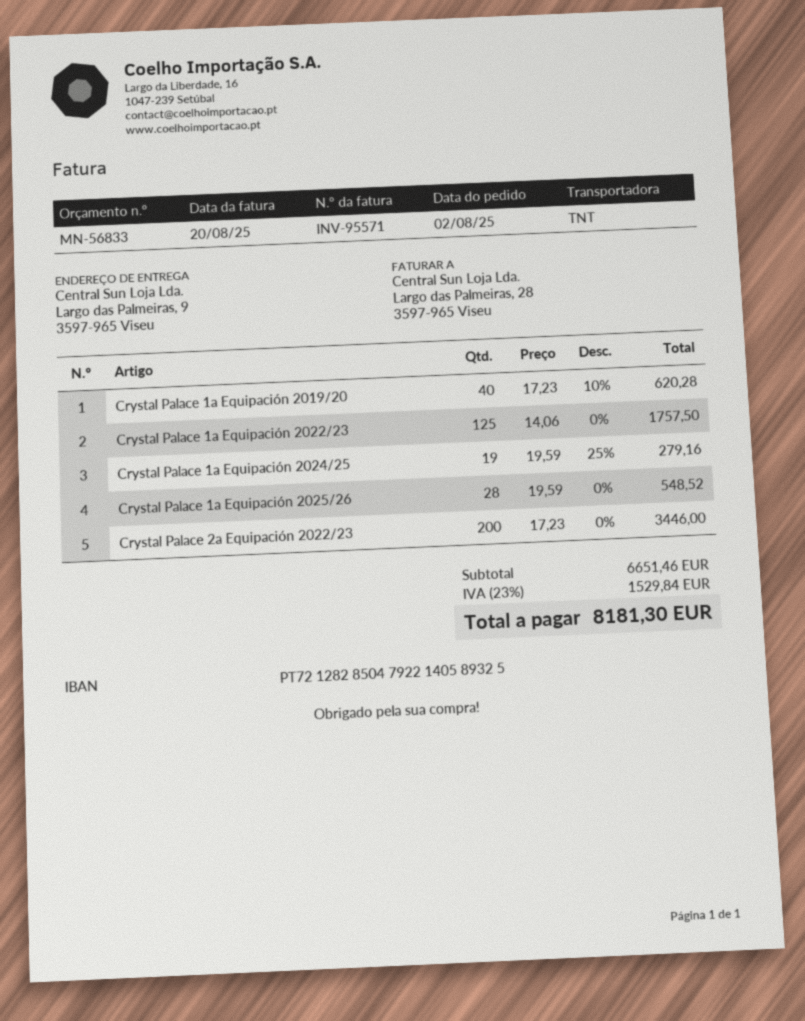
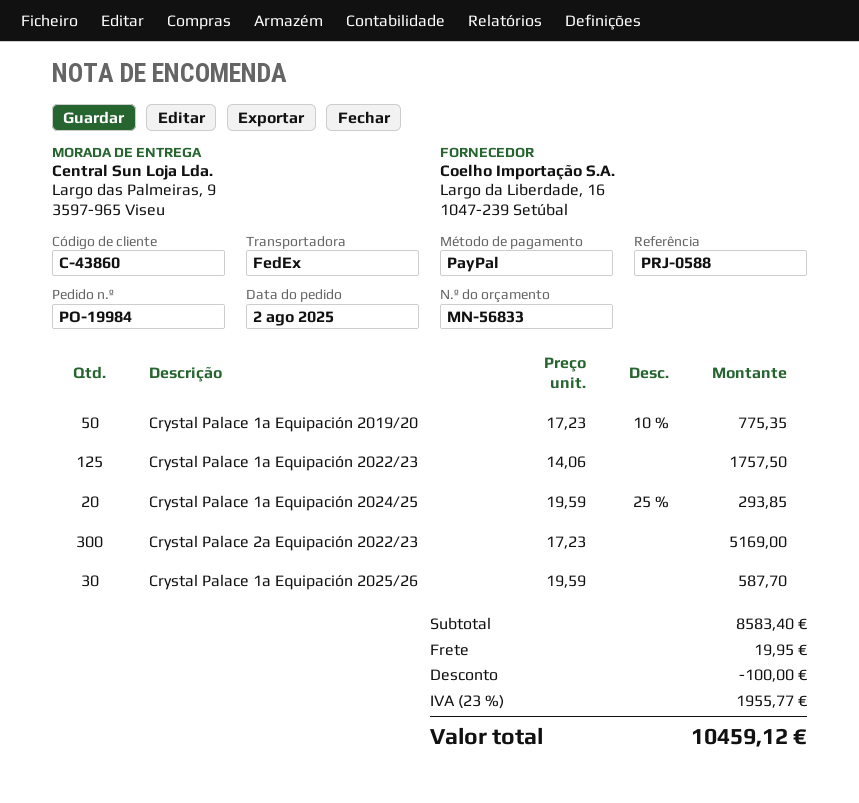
shipping method: TNT -> FedEx
Crystal Palace 1a Equipación 2019/20: 40 x 17.23 - 10% = 620.28 -> 50 x 17.23 - 10% = 775.35
Crystal Palace 1a Equipación 2024/25: 19 x 19.59 - 25% = 279.16 -> 20 x 19.59 - 25% = 293.85
Crystal Palace 1a Equipación 2025/26: 28 x 19.59 = 548.52 -> 30 x 19.59 = 587.70
Crystal Palace 2a Equipación 2022/23: 200 x 17.23 = 3446.00 -> 300 x 17.23 = 5169.00
subtotal: 6651.46 -> 8583.40
discount: none -> 100.00
shipping: none -> 19.95
tax: 23% = 1529.84 -> 23% = 1955.77
total: 8181.30 -> 10459.12

